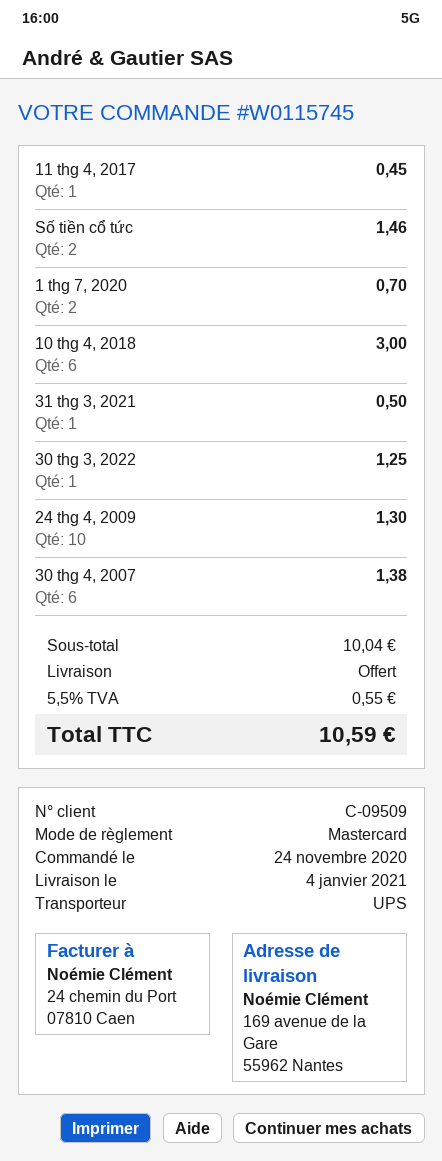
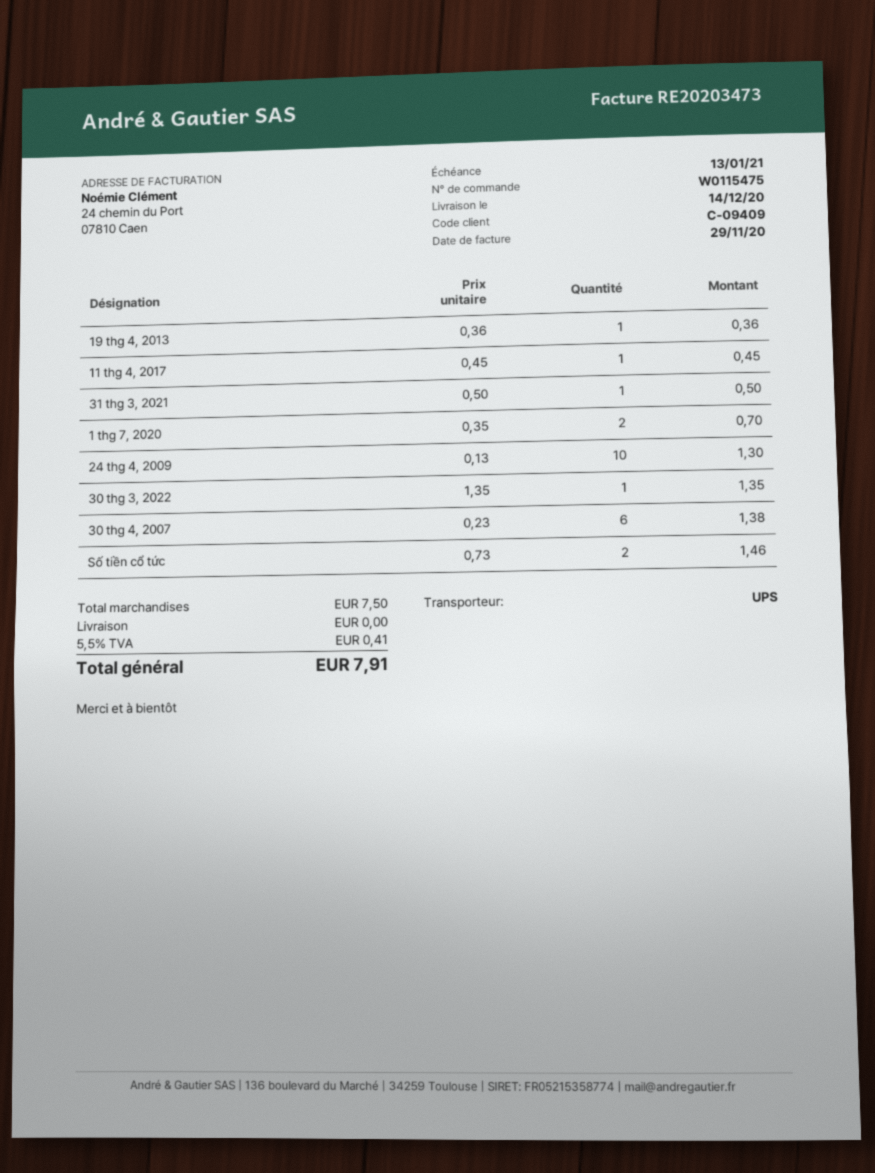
order number: W0115745 -> W0115475
delivery date: 2021-01-04 -> 2020-12-14
customer number: C-09509 -> C-09409
10 thg 4, 2018: 6 for 3.00 -> none
30 thg 3, 2022: 1 for 1.25 -> 1 for 1.35
19 thg 4, 2013: none -> 1 for 0.36
subtotal: 10.04 -> 7.50
tax: 5.5% = 0.55 -> 5.5% = 0.41
total: 10.59 -> 7.91

